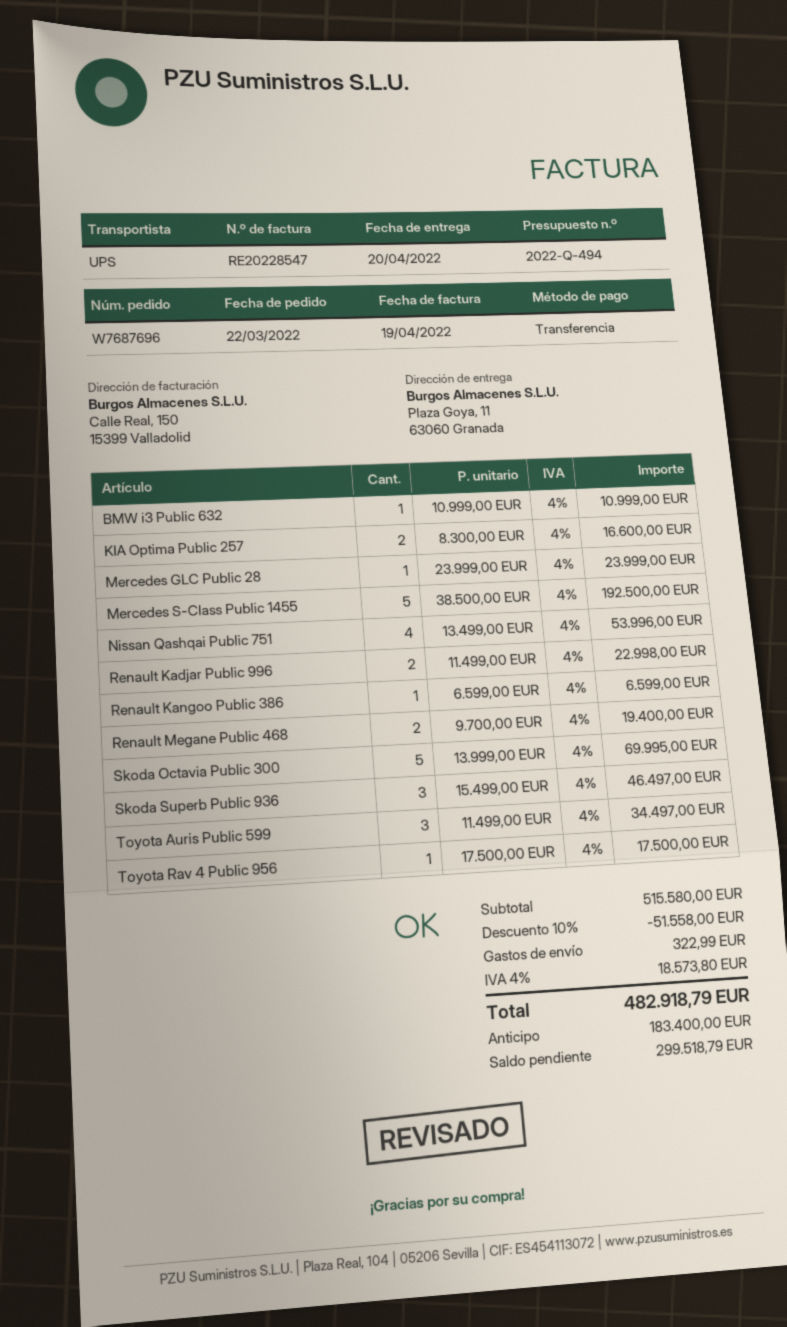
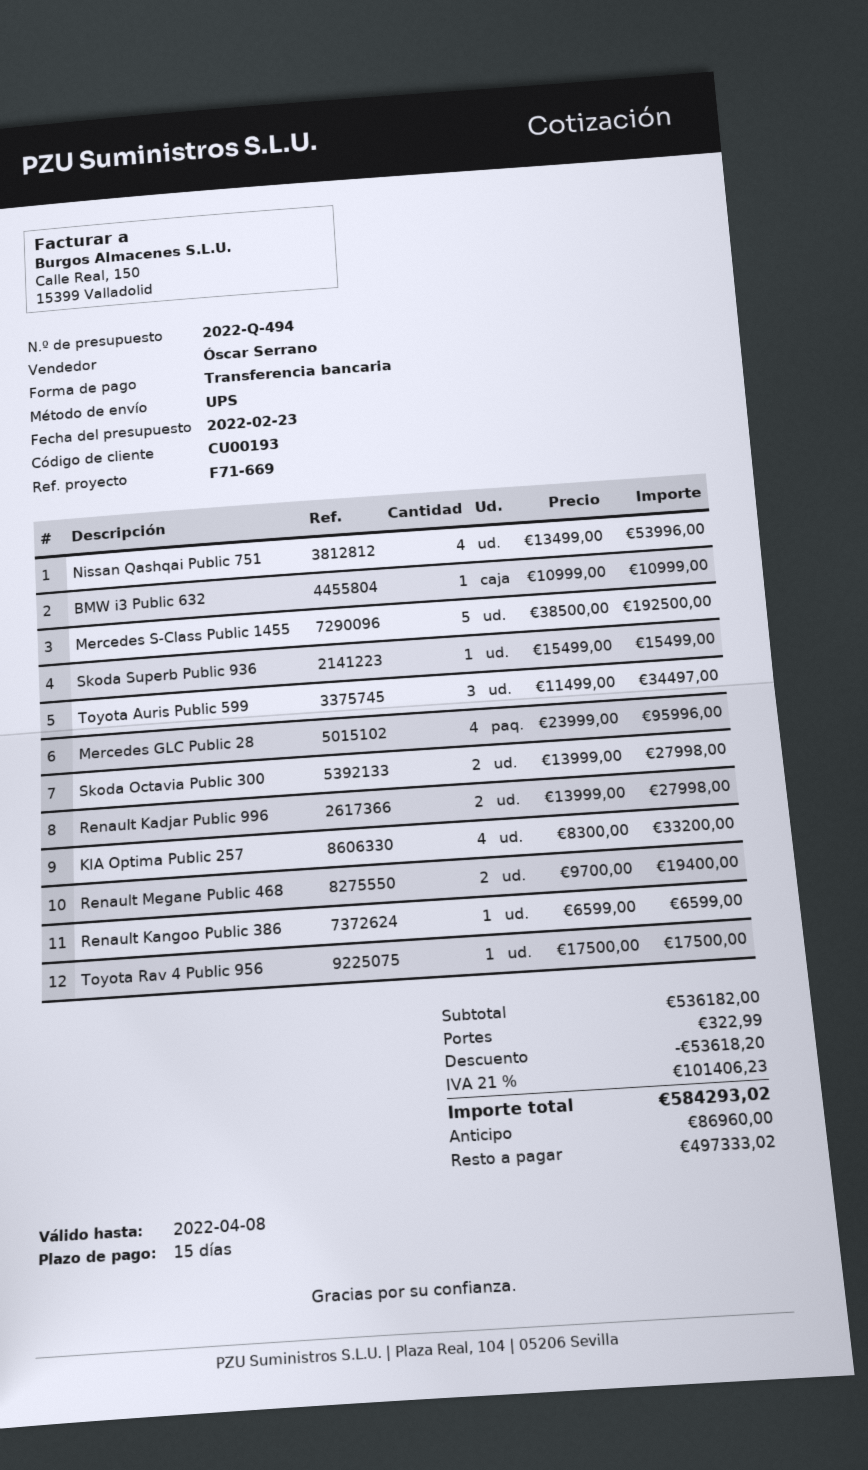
KIA Optima Public 257: 2 x 8300.00 = 16600.00 -> 4 x 8300.00 = 33200.00
Mercedes GLC Public 28: 1 x 23999.00 = 23999.00 -> 4 x 23999.00 = 95996.00
Renault Kadjar Public 996: 2 x 11499.00 = 22998.00 -> 2 x 13999.00 = 27998.00
Skoda Octavia Public 300: 5 x 13999.00 = 69995.00 -> 2 x 13999.00 = 27998.00
Skoda Superb Public 936: 3 x 15499.00 = 46497.00 -> 1 x 15499.00 = 15499.00
subtotal: 515580.00 -> 536182.00
discount: 51558.00 -> 53618.20
tax: 4% = 18573.80 -> 21% = 101406.23
total: 482918.79 -> 584293.02
deposit: 183400.00 -> 86960.00
balance: 299518.79 -> 497333.02

